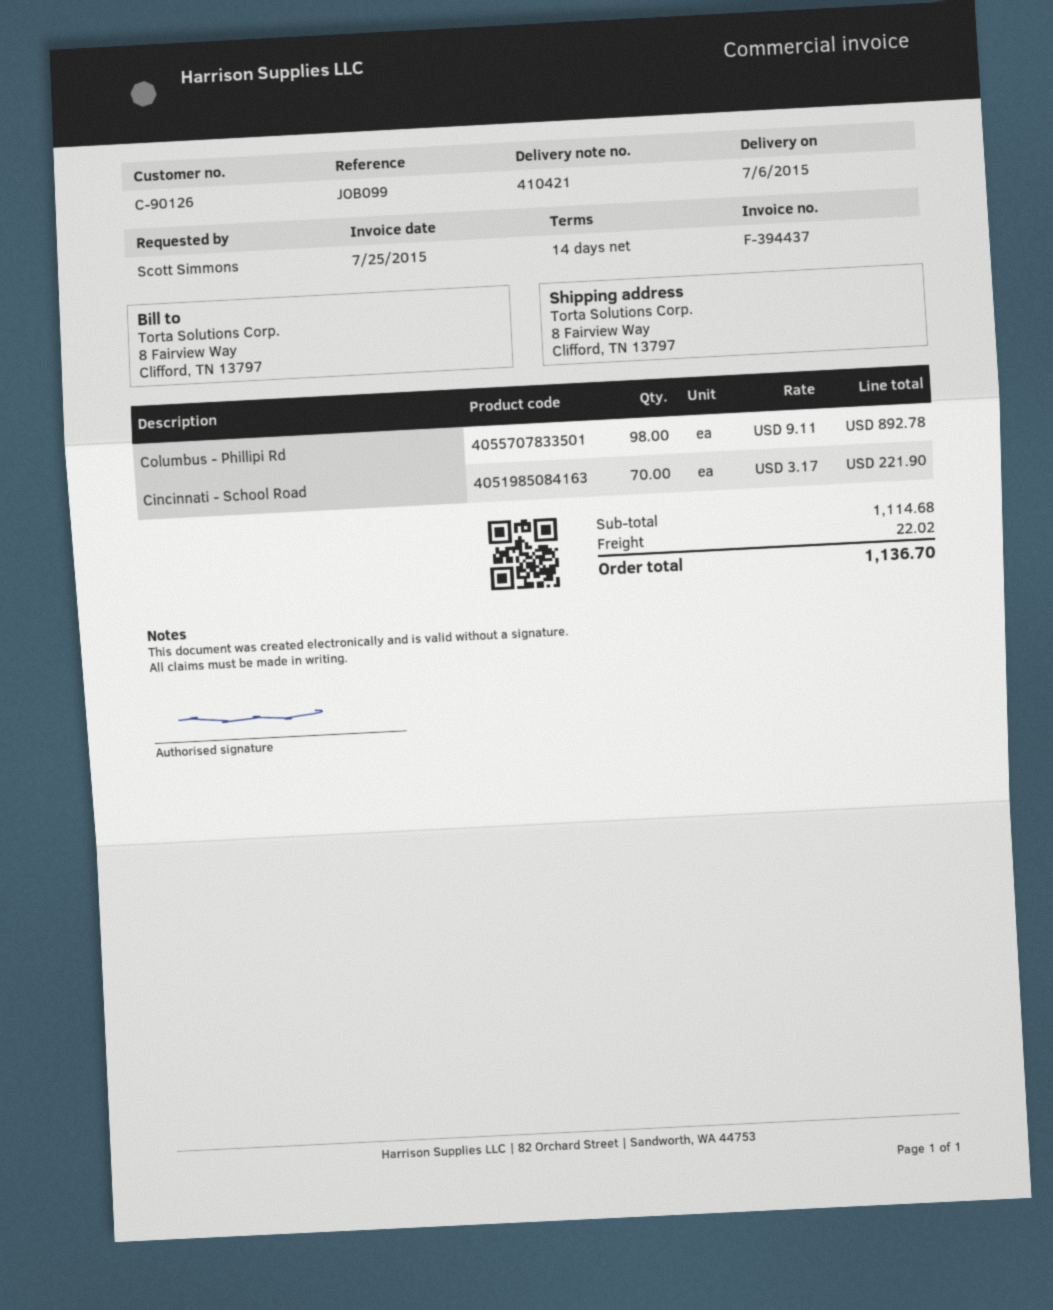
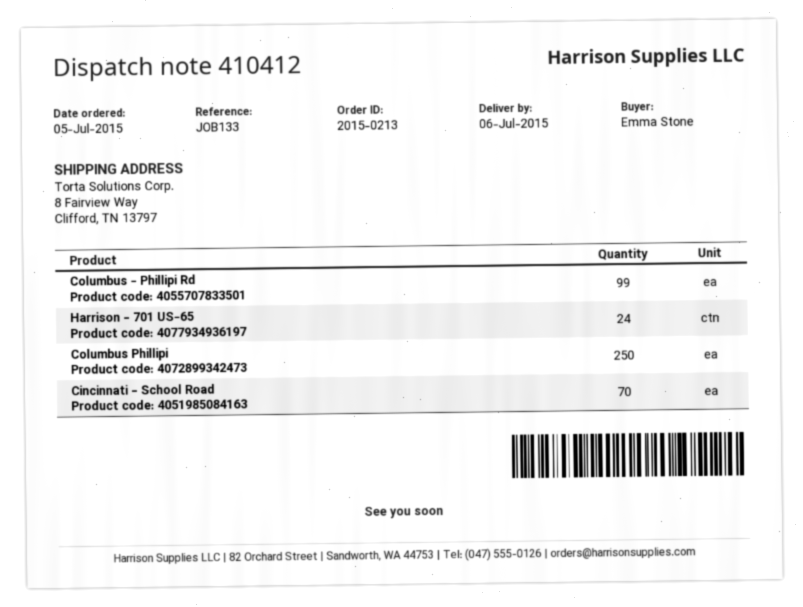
delivery note number: 410421 -> 410412
reference: JOB099 -> JOB133
ordered by: Scott Simmons -> Emma Stone
Columbus - Phillipi Rd: 98 -> 99
Harrison - 701 US-65: none -> 24
Columbus Phillipi: none -> 250

